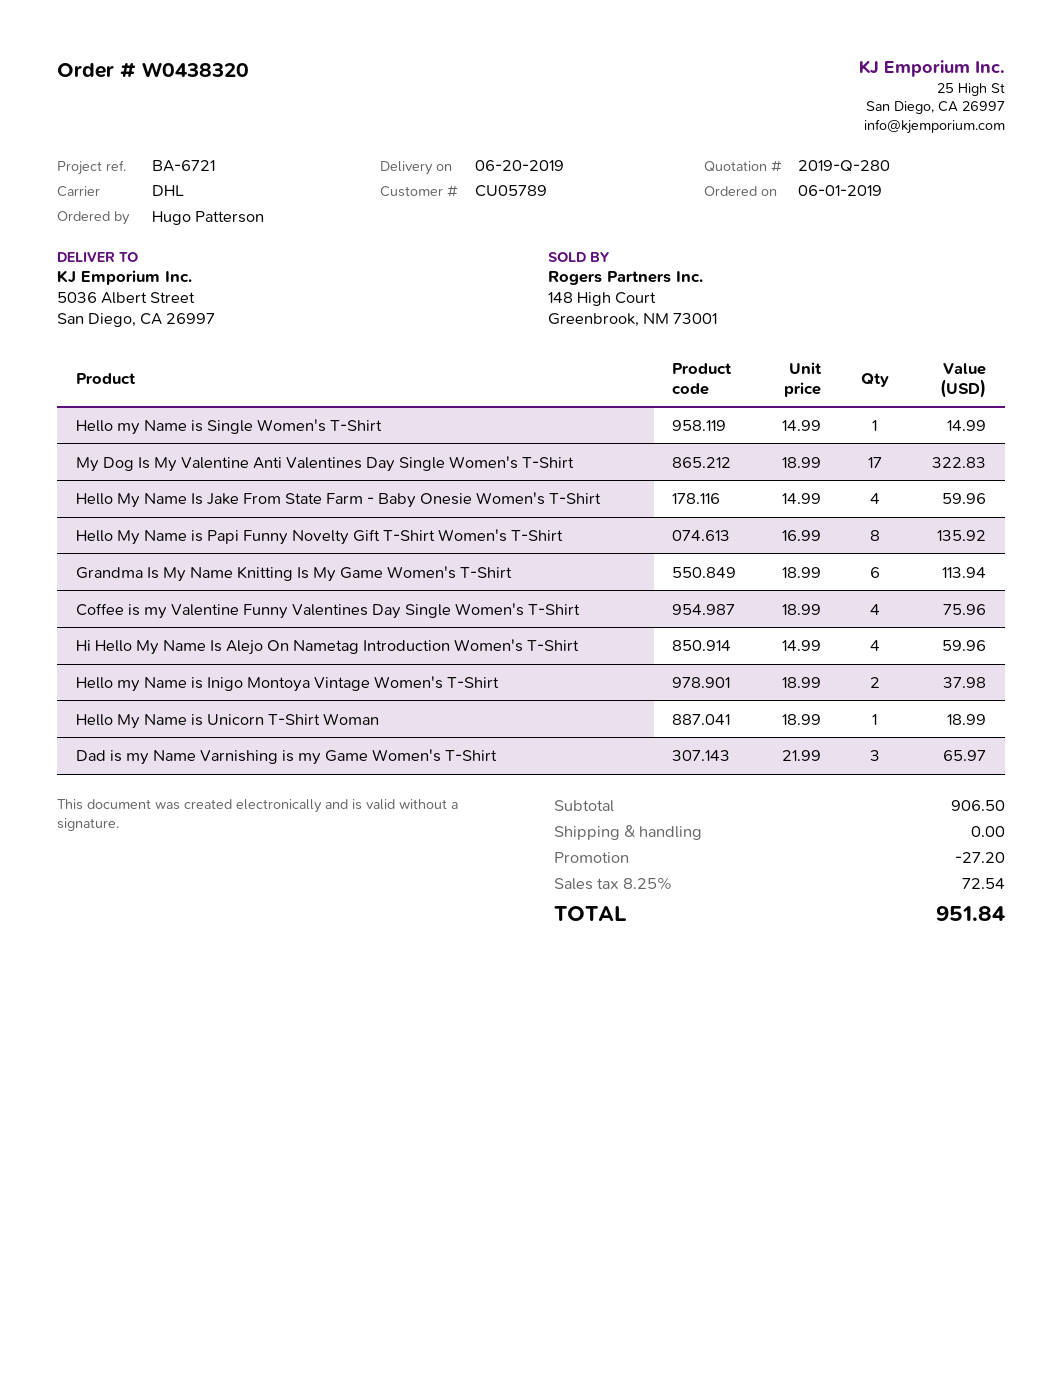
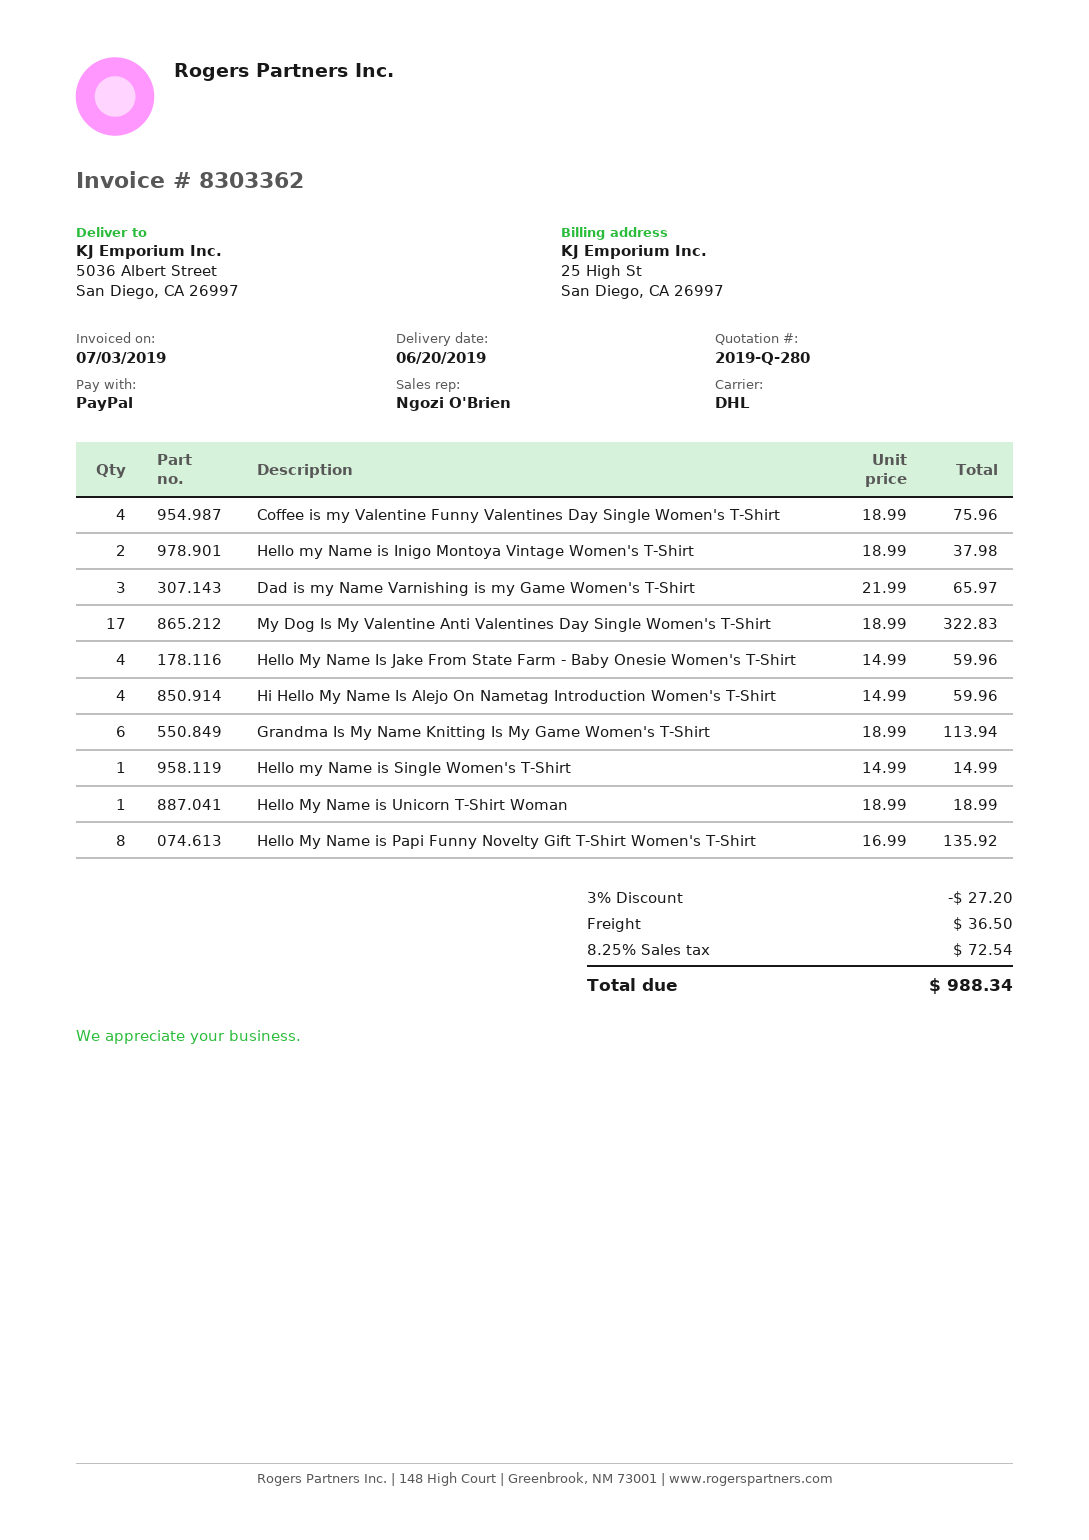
shipping: 0.00 -> 36.50
total: 951.84 -> 988.34

